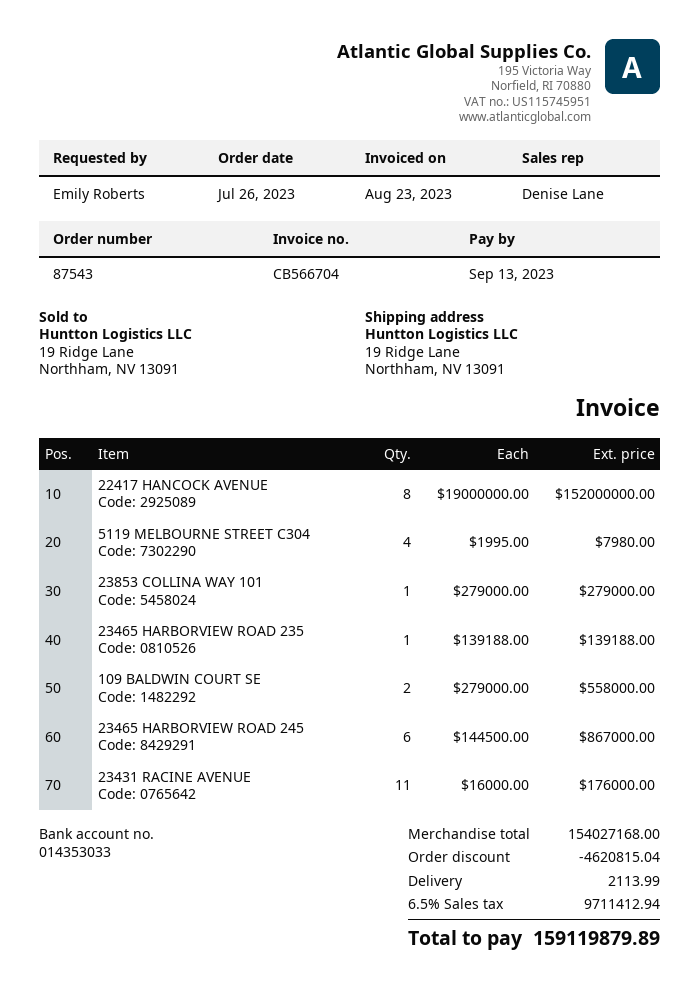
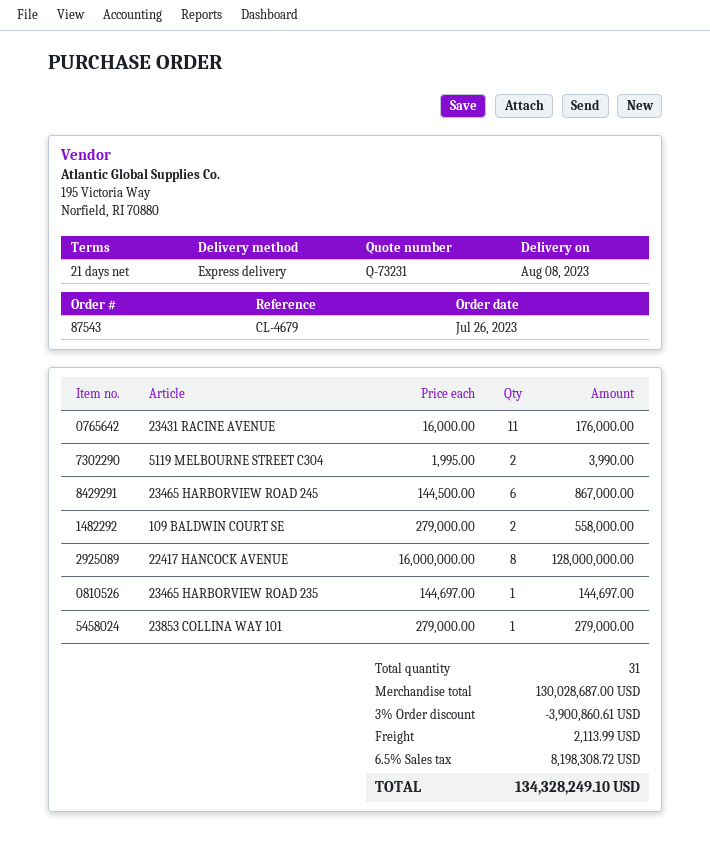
22417 HANCOCK AVENUE: 8 x 19000000.00 = 152000000.00 -> 8 x 16000000.00 = 128000000.00
5119 MELBOURNE STREET C304: 4 x 1995.00 = 7980.00 -> 2 x 1995.00 = 3990.00
23465 HARBORVIEW ROAD 235: 1 x 139188.00 = 139188.00 -> 1 x 144697.00 = 144697.00
subtotal: 154027168.00 -> 130028687.00
discount: 4620815.04 -> 3900860.61
tax: 6.5% = 9711412.94 -> 6.5% = 8198308.72
total: 159119879.89 -> 134328249.10

